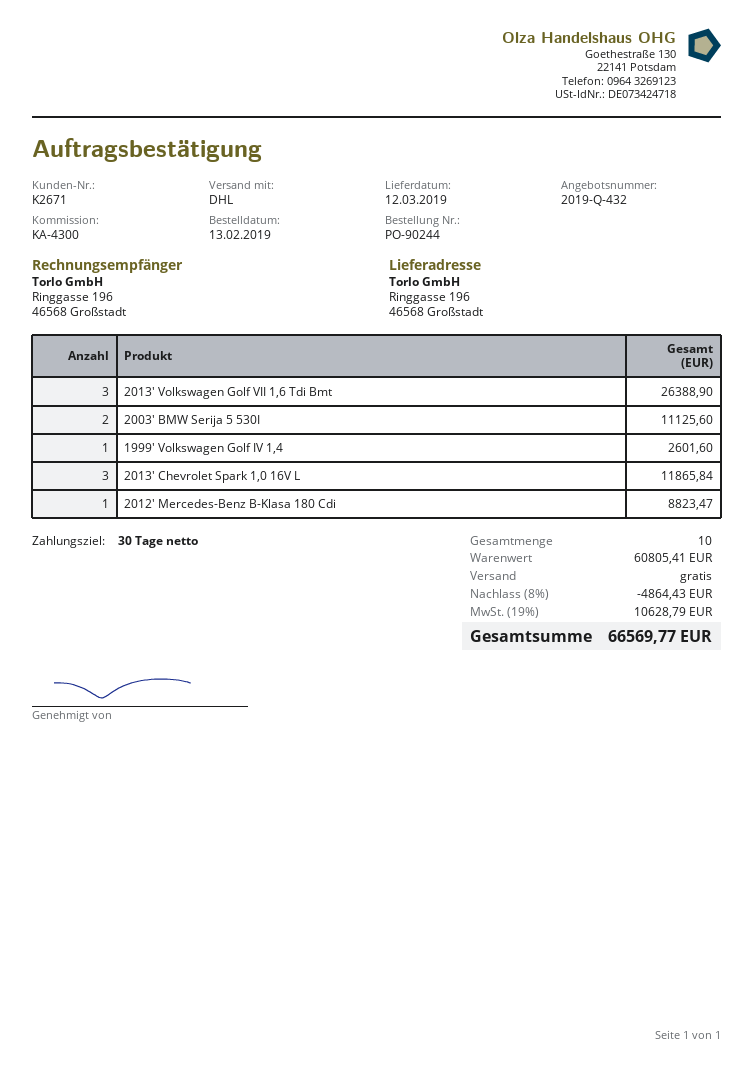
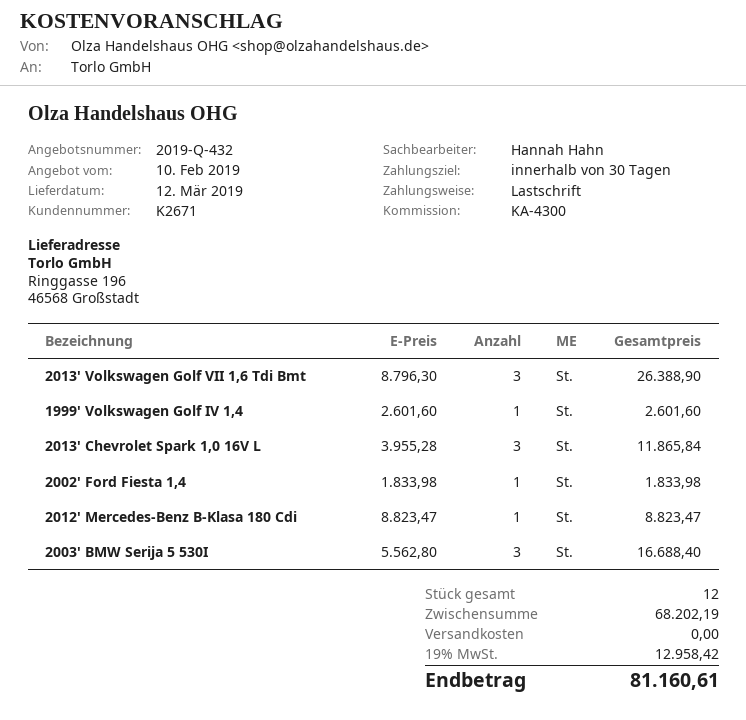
2003' BMW Serija 5 530I: 2 for 11125.60 -> 3 for 16688.40
2002' Ford Fiesta 1,4: none -> 1 for 1833.98
total quantity: 10 -> 12
subtotal: 60805.41 -> 68202.19
discount: 8% = 4864.43 -> none
tax: 19% = 10628.79 -> 19% = 12958.42
total: 66569.77 -> 81160.61

